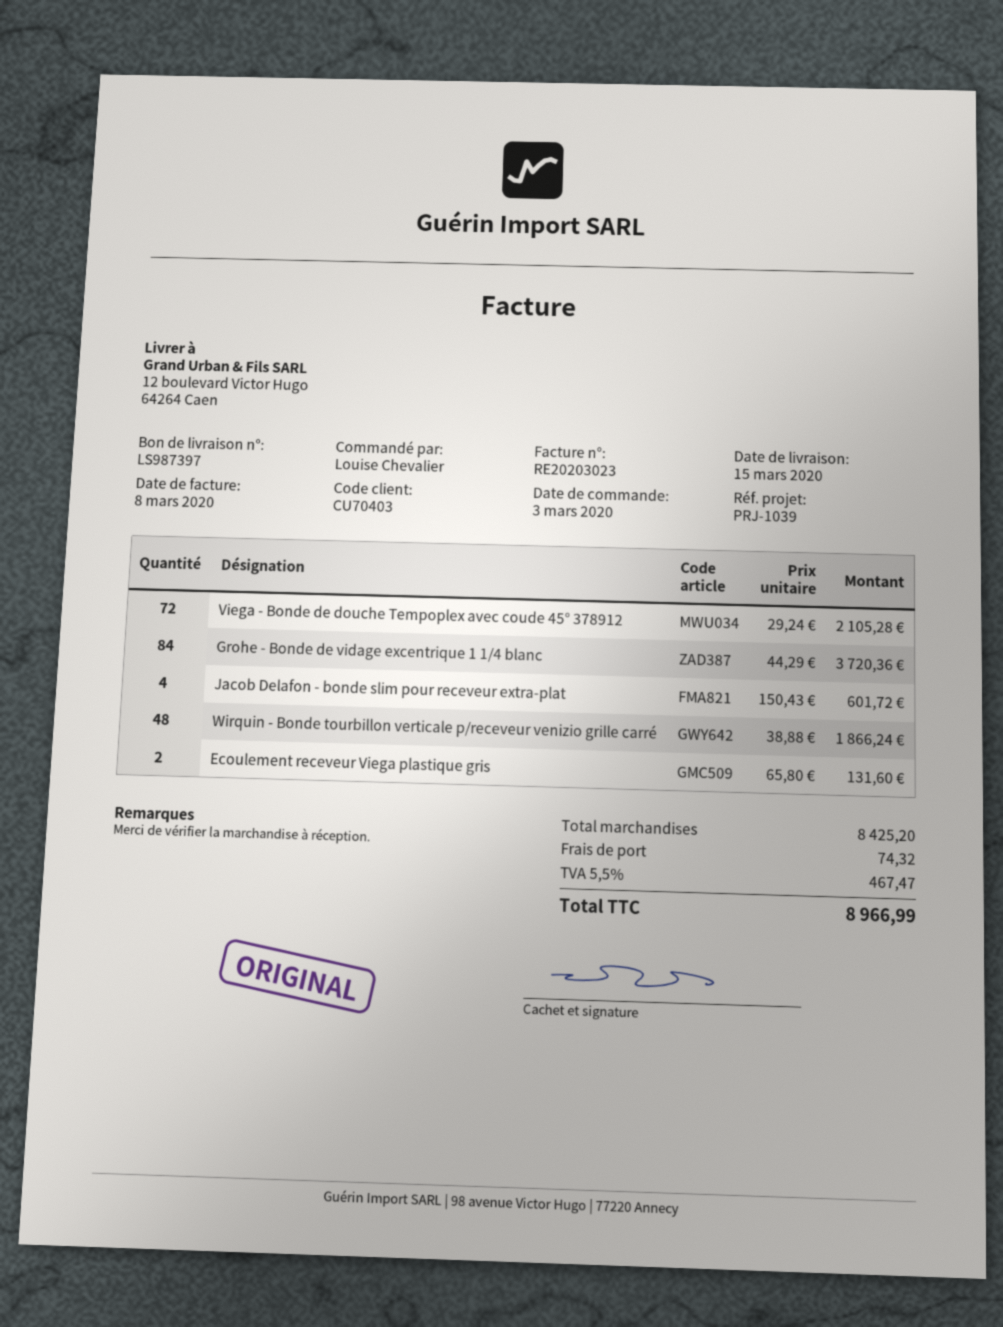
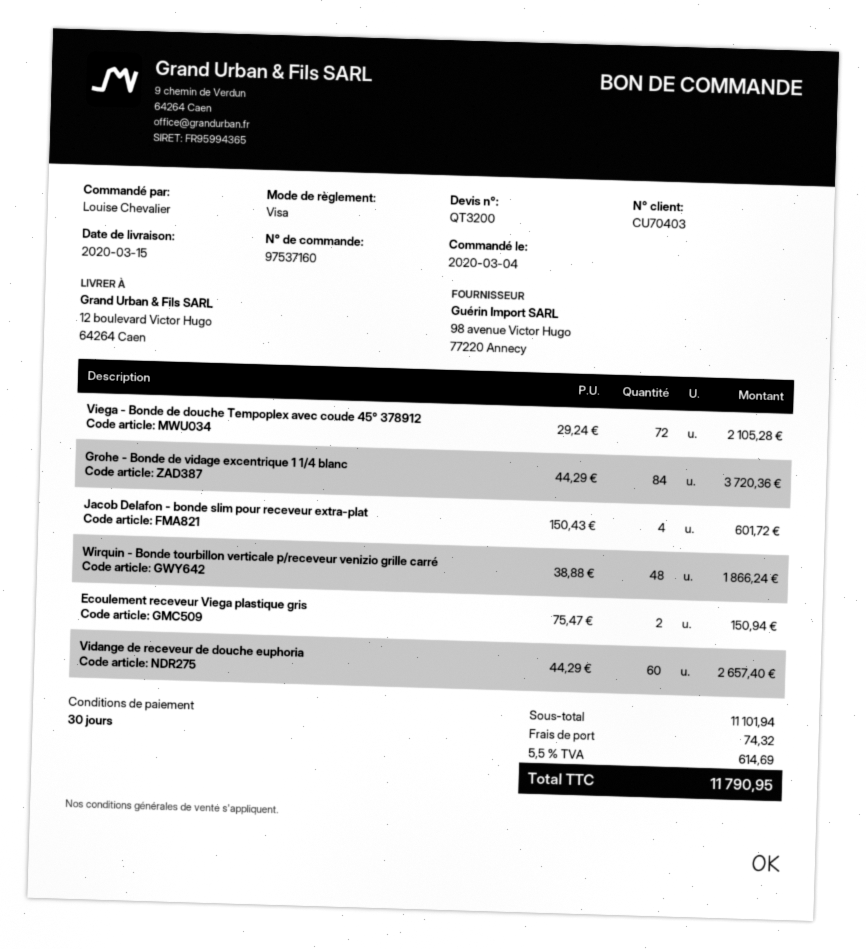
order date: 2020-03-03 -> 2020-03-04
Ecoulement receveur Viega plastique gris: 2 x 65.80 = 131.60 -> 2 x 75.47 = 150.94
Vidange de receveur de douche euphoria: none -> 60 x 44.29 = 2657.40
subtotal: 8425.20 -> 11101.94
tax: 5.5% = 467.47 -> 5.5% = 614.69
total: 8966.99 -> 11790.95

